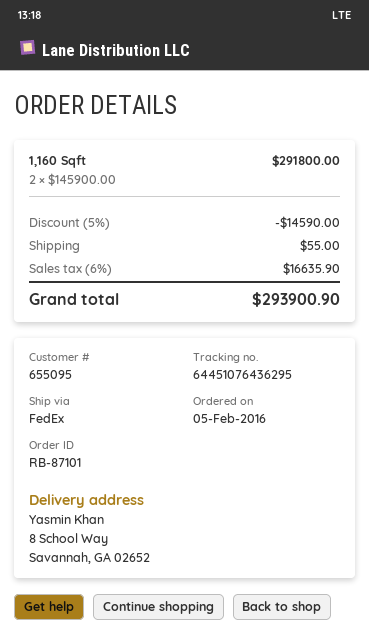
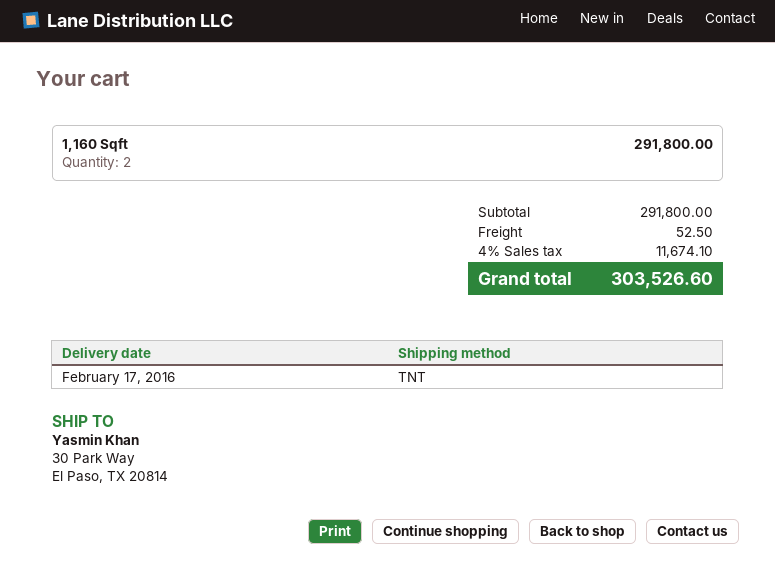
shipping method: FedEx -> TNT
ship to: 8 School Way, Savannah, GA 02652 -> 30 Park Way, El Paso, TX 20814
discount: 5% = 14590.00 -> none
shipping: 55.00 -> 52.50
tax: 6% = 16635.90 -> 4% = 11674.10
total: 293900.90 -> 303526.60

